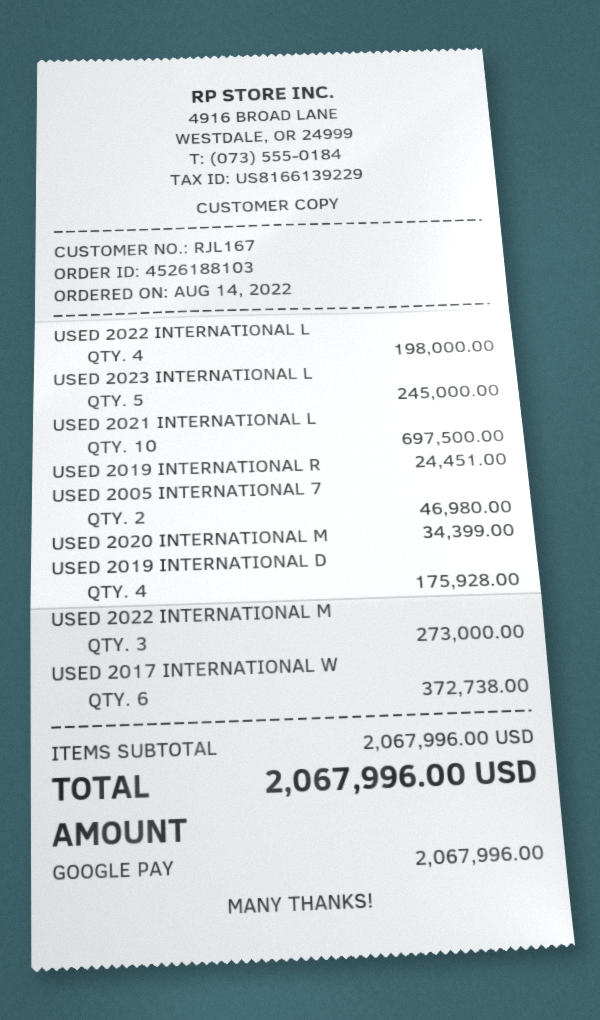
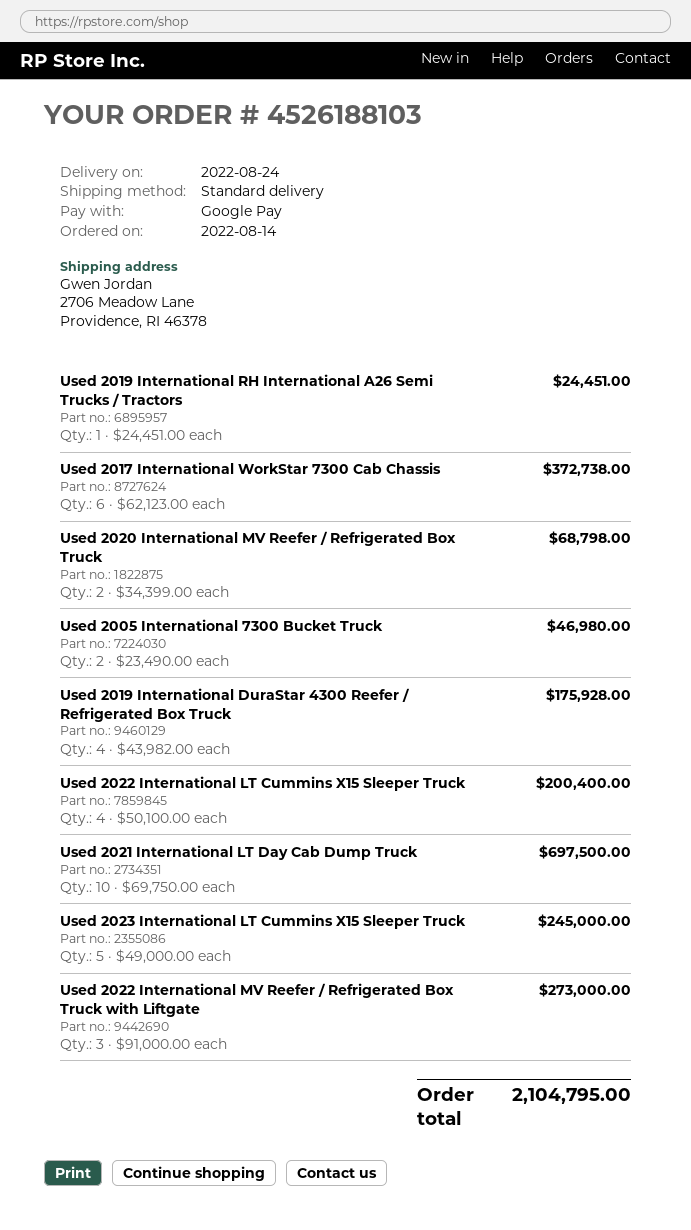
USED 2022 INTERNATIONAL L: 4 for 198000.00 -> 4 for 200400.00
USED 2020 INTERNATIONAL M: 1 for 34399.00 -> 2 for 68798.00
total: 2067996.00 -> 2104795.00

